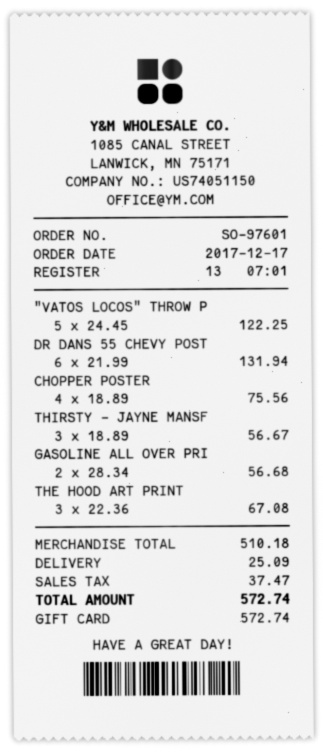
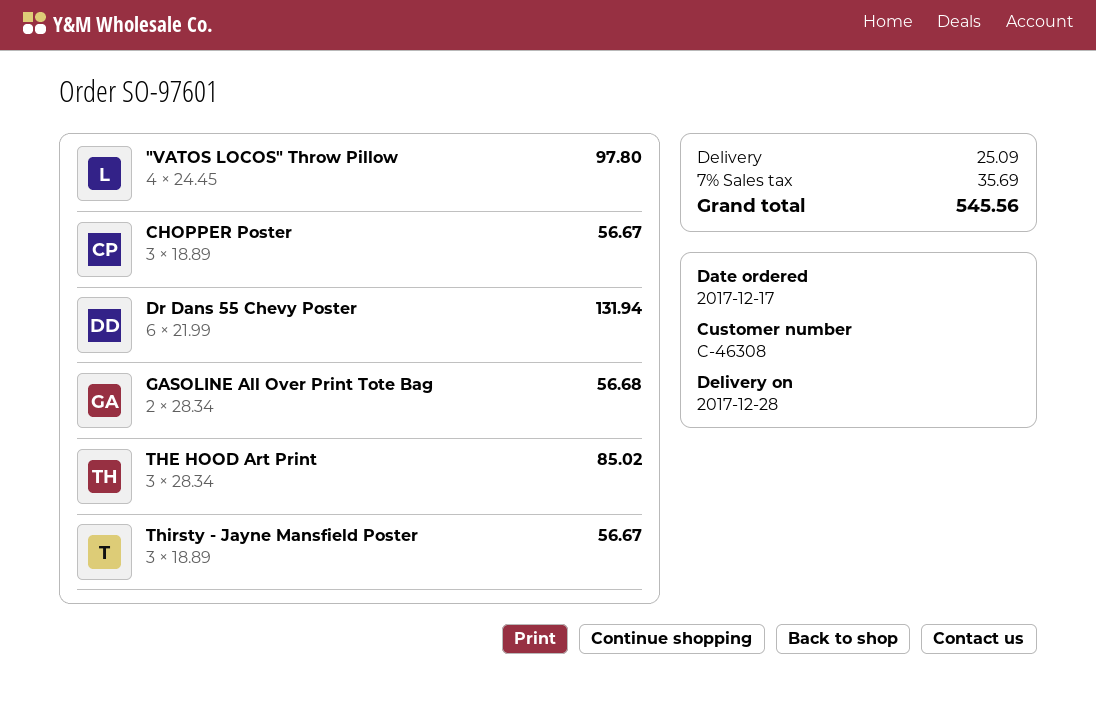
"VATOS LOCOS" THROW P: 5 x 24.45 = 122.25 -> 4 x 24.45 = 97.80
CHOPPER POSTER: 4 x 18.89 = 75.56 -> 3 x 18.89 = 56.67
THE HOOD ART PRINT: 3 x 22.36 = 67.08 -> 3 x 28.34 = 85.02
tax: 37.47 -> 35.69
total: 572.74 -> 545.56

